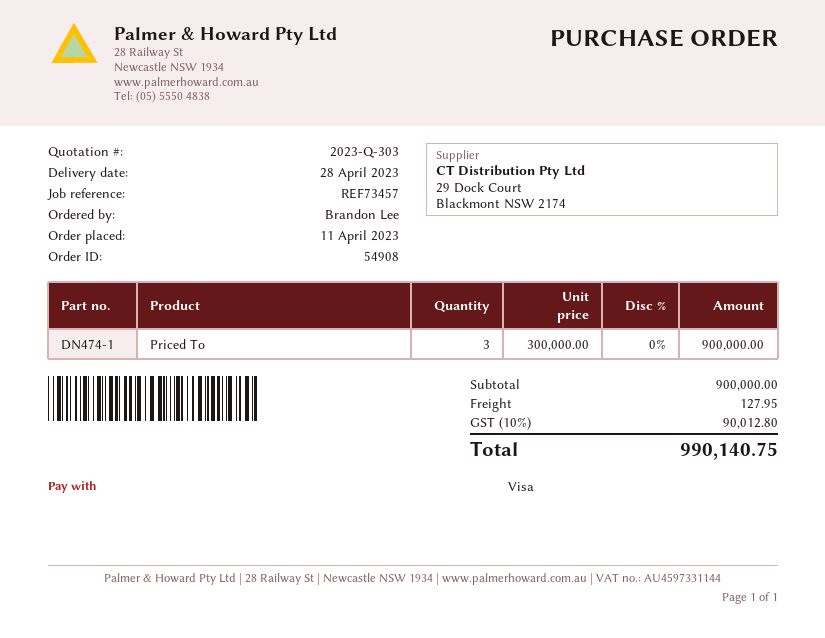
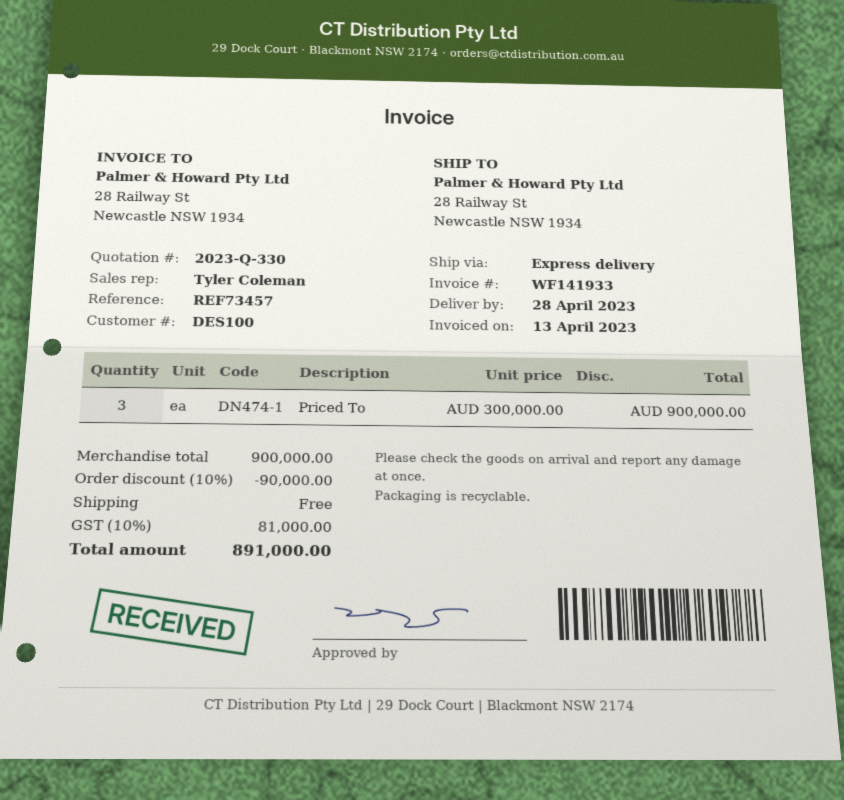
quote number: 2023-Q-303 -> 2023-Q-330
discount: none -> 10% = 90000.00
shipping: 127.95 -> 0.00
tax: 10% = 90012.80 -> 10% = 81000.00
total: 990140.75 -> 891000.00

